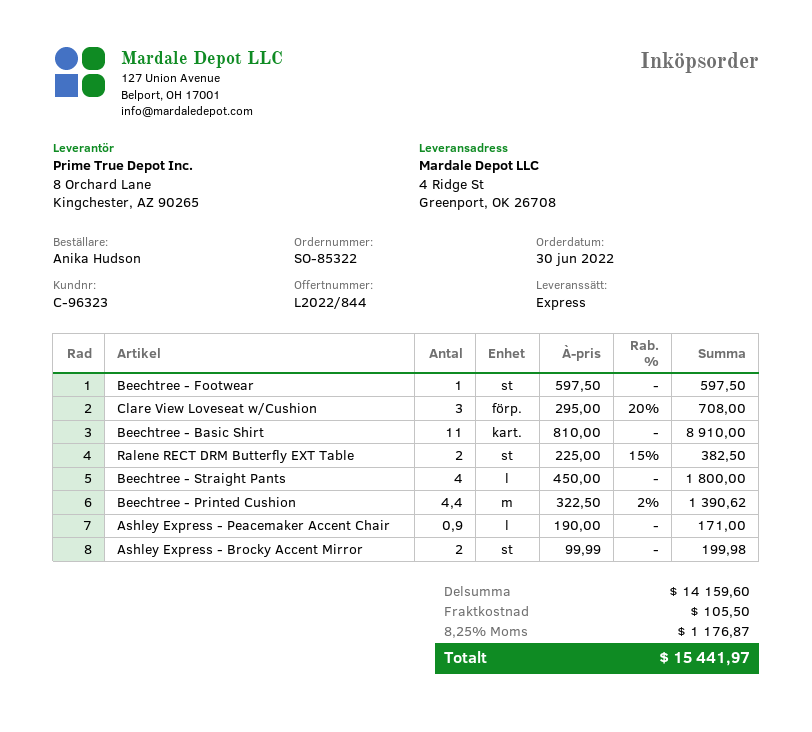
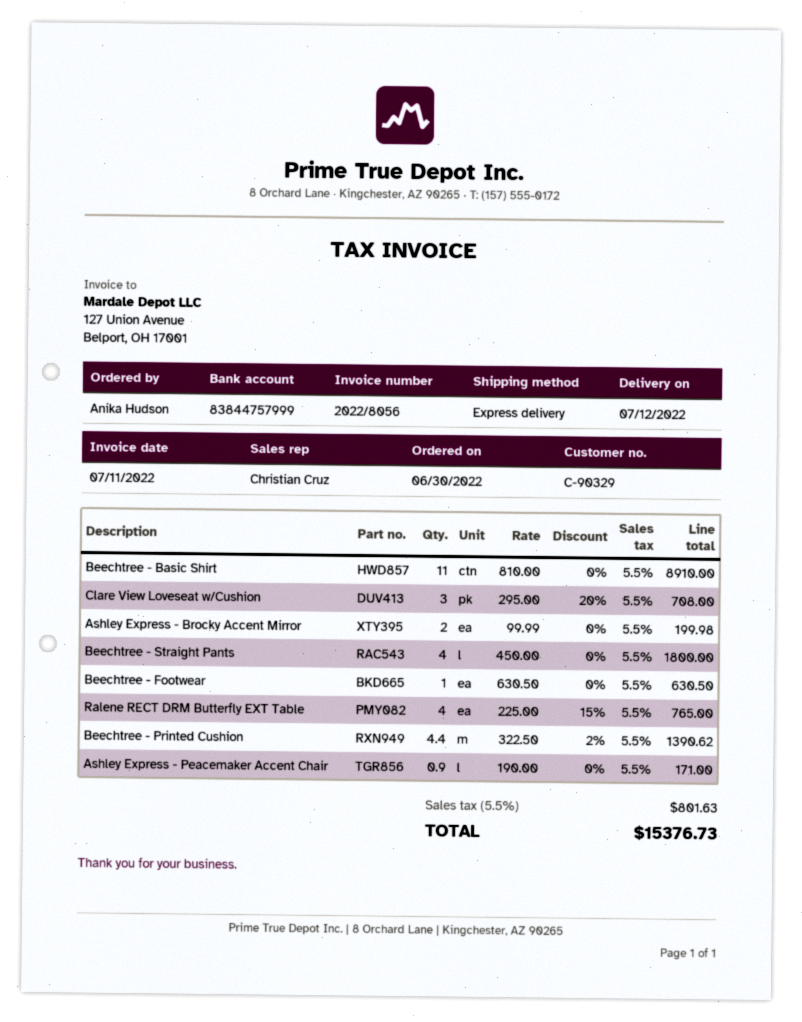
customer number: C-96323 -> C-90329
Beechtree - Footwear: 1 x 597.50 = 597.50 -> 1 x 630.50 = 630.50
Ralene RECT DRM Butterfly EXT Table: 2 x 225.00 - 15% = 382.50 -> 4 x 225.00 - 15% = 765.00
shipping: 105.50 -> none
tax: 8.25% = 1176.87 -> 5.5% = 801.63
total: 15441.97 -> 15376.73

